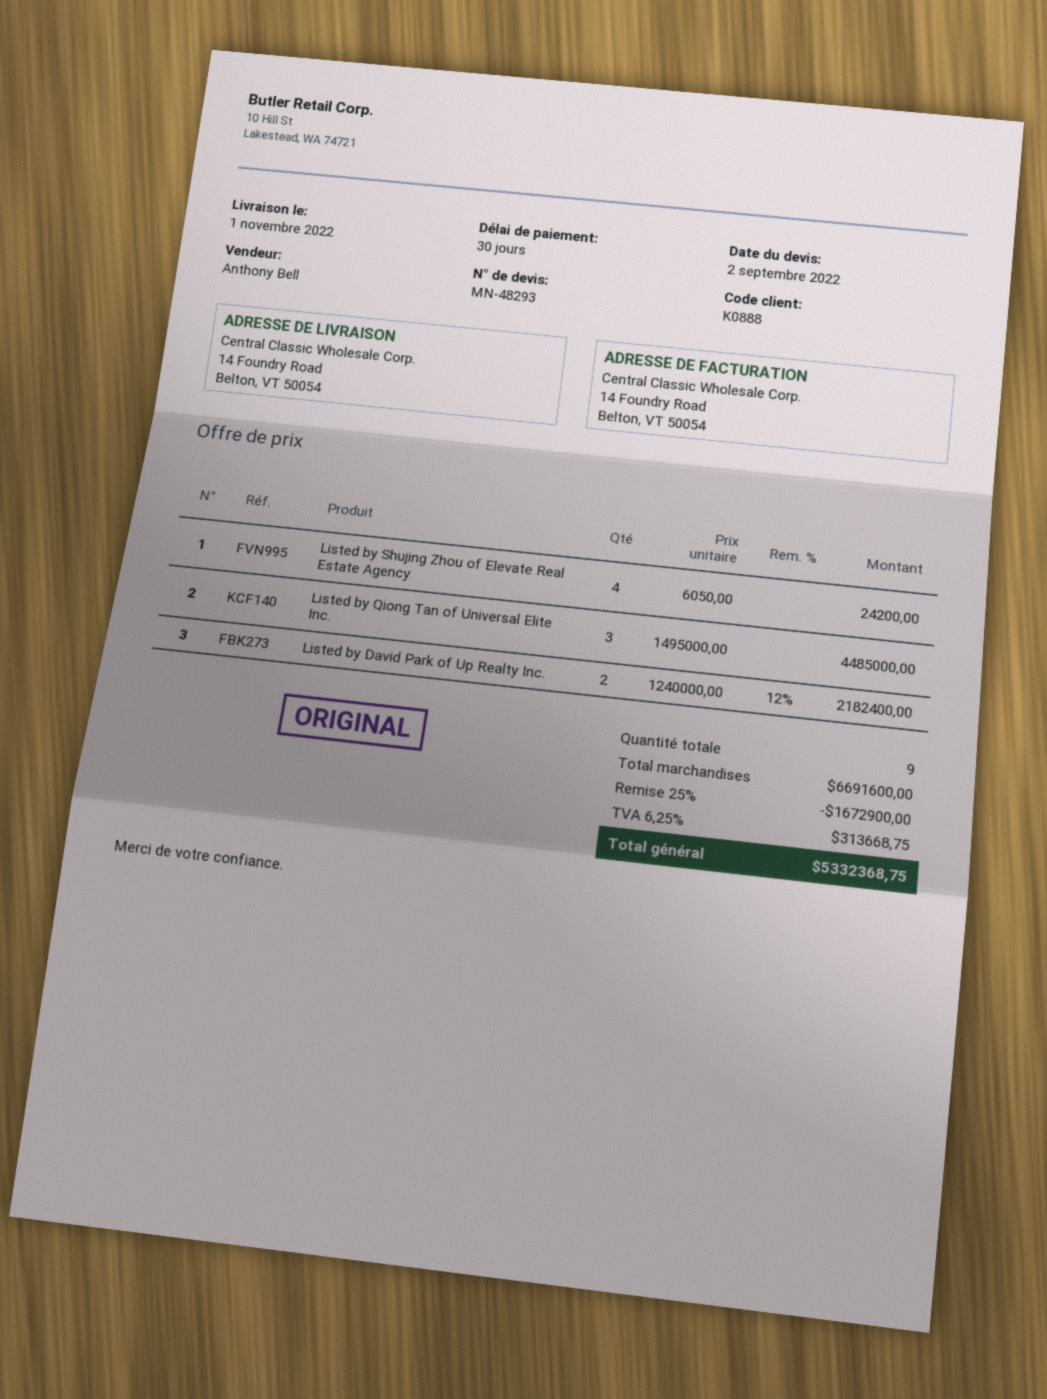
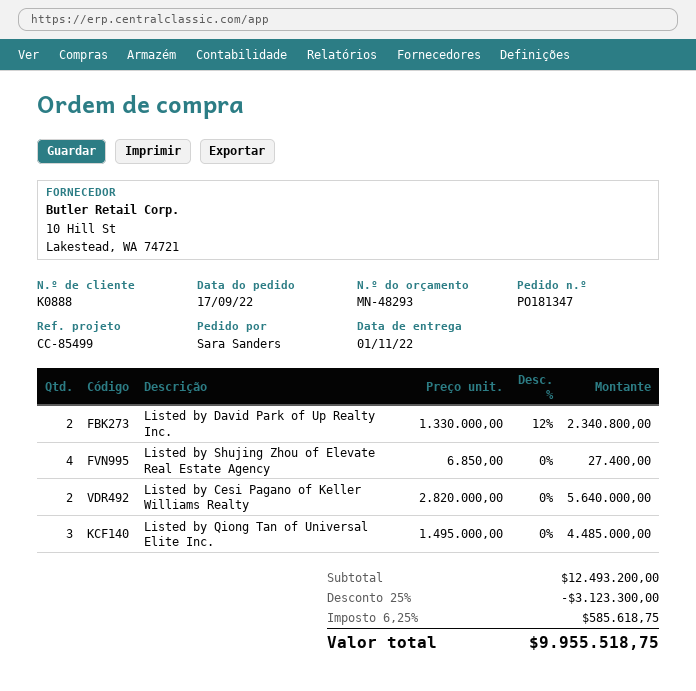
Listed by Shujing Zhou of Elevate Real Estate Agency: 4 x 6050.00 = 24200.00 -> 4 x 6850.00 = 27400.00
Listed by David Park of Up Realty Inc.: 2 x 1240000.00 - 12% = 2182400.00 -> 2 x 1330000.00 - 12% = 2340800.00
Listed by Cesi Pagano of Keller Williams Realty: none -> 2 x 2820000.00 = 5640000.00
subtotal: 6691600.00 -> 12493200.00
discount: 25% = 1672900.00 -> 25% = 3123300.00
tax: 6.25% = 313668.75 -> 6.25% = 585618.75
total: 5332368.75 -> 9955518.75

